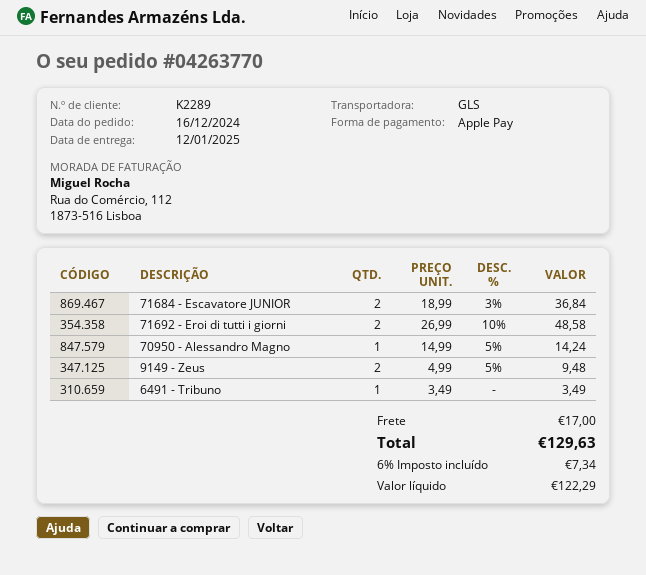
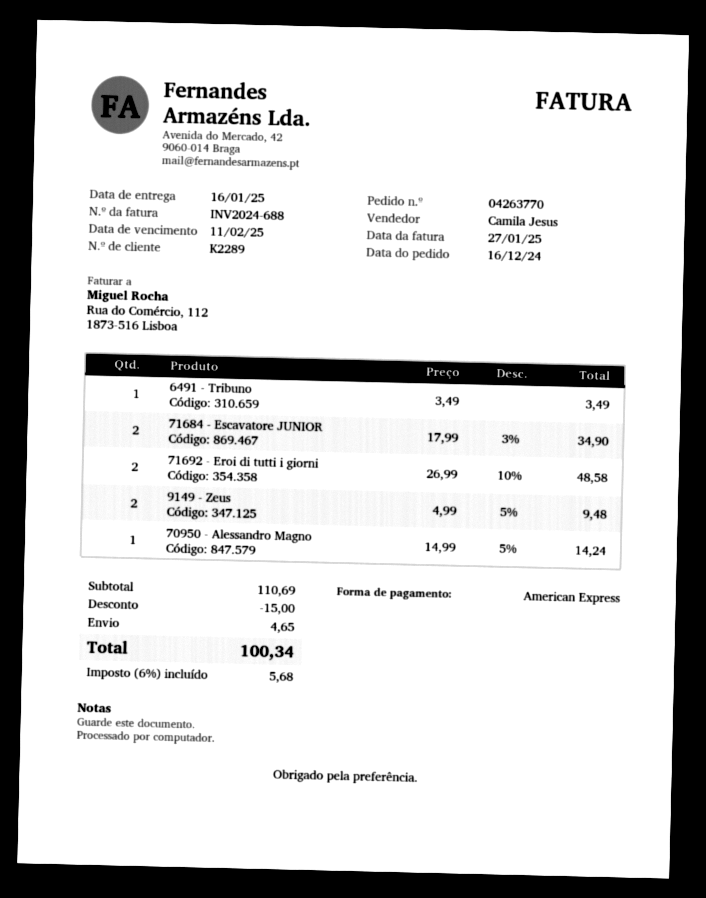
delivery date: 2025-01-12 -> 2025-01-16
payment method: Apple Pay -> American Express
71684 - Escavatore JUNIOR: 2 x 18.99 - 3% = 36.84 -> 2 x 17.99 - 3% = 34.90
discount: none -> 15.00
shipping: 17.00 -> 4.65
tax: 6% = 7.34 -> 6% = 5.68
total: 129.63 -> 100.34

